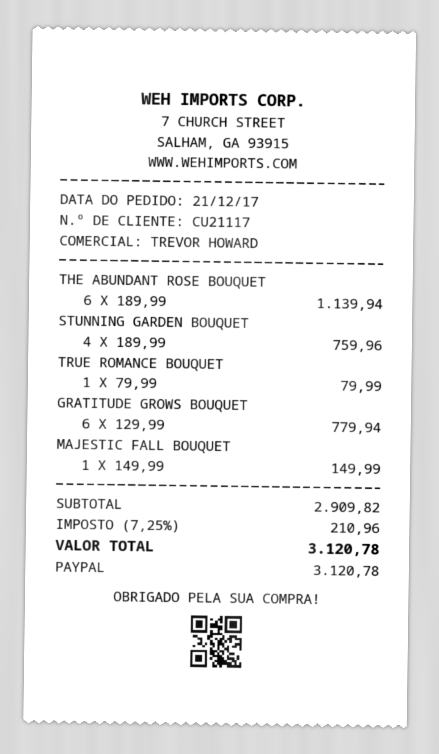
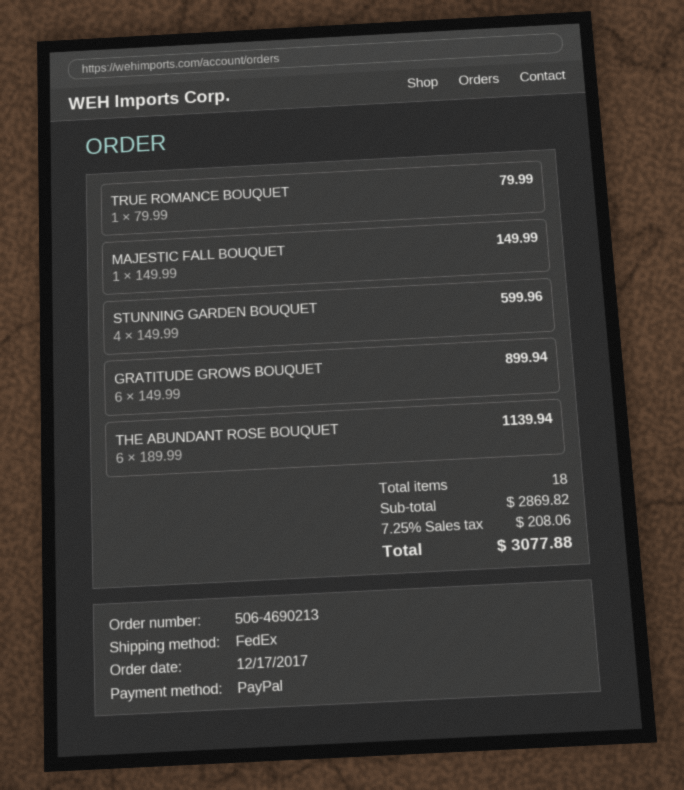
order date: 2017-12-21 -> 2017-12-17
STUNNING GARDEN BOUQUET: 4 x 189.99 = 759.96 -> 4 x 149.99 = 599.96
GRATITUDE GROWS BOUQUET: 6 x 129.99 = 779.94 -> 6 x 149.99 = 899.94
subtotal: 2909.82 -> 2869.82
tax: 7.25% = 210.96 -> 7.25% = 208.06
total: 3120.78 -> 3077.88

